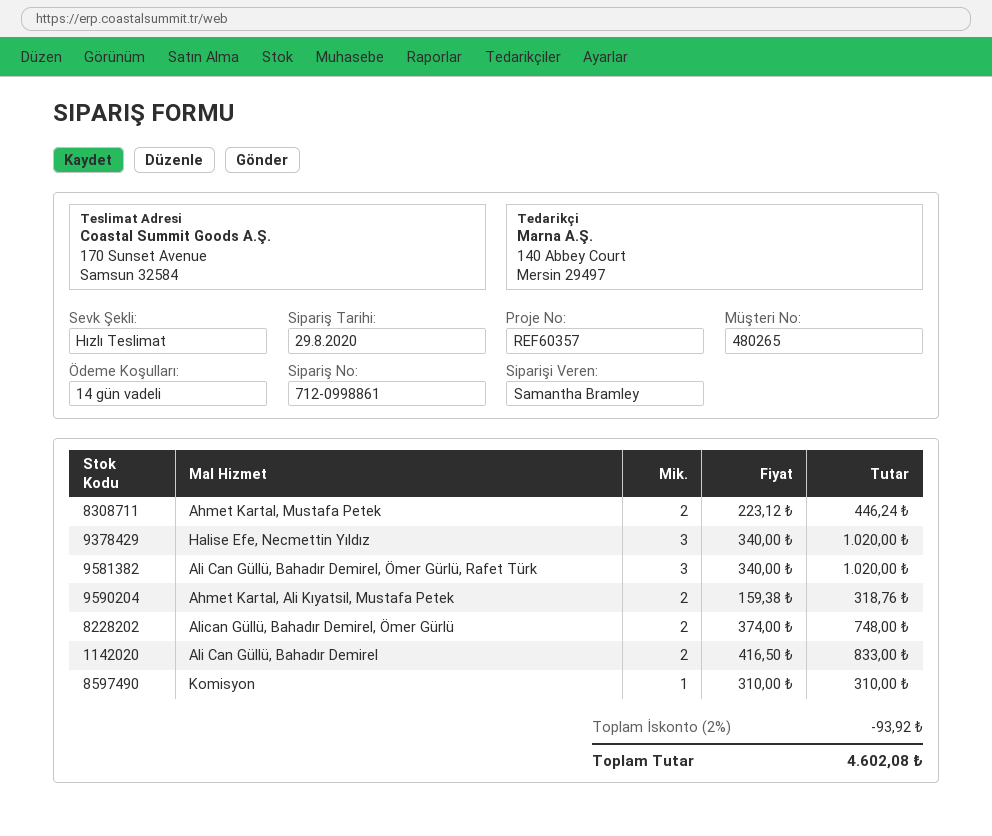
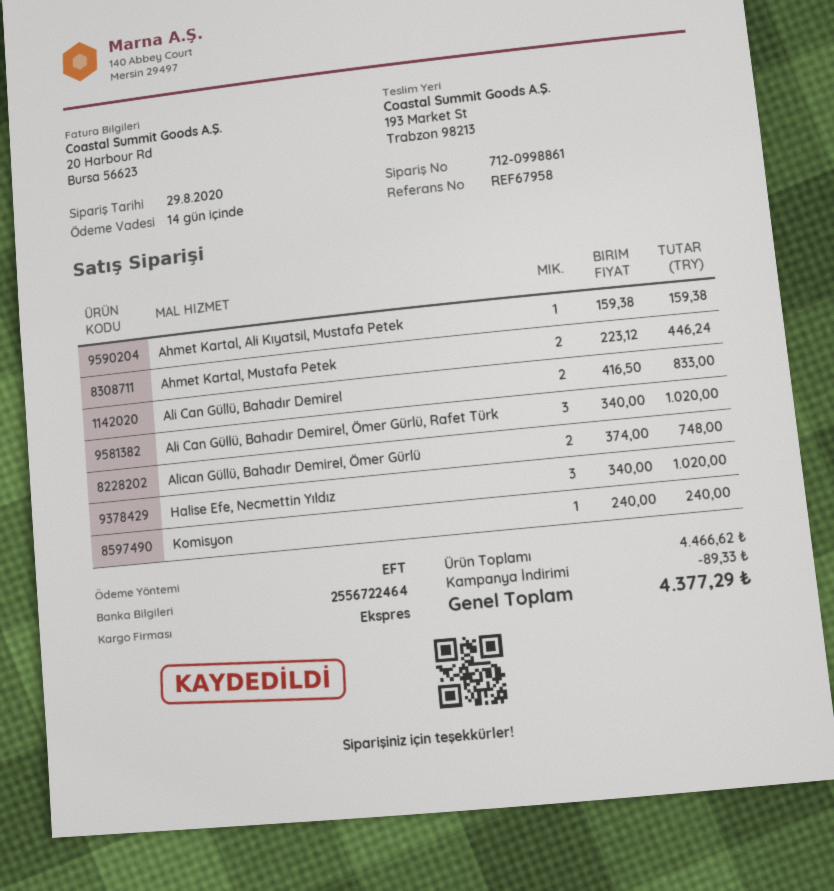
reference: REF60357 -> REF67958
ship to: 170 Sunset Avenue, Samsun 32584 -> 193 Market St, Trabzon 98213
Ahmet Kartal, Ali Kıyatsil, Mustafa Petek: 2 x 159.38 = 318.76 -> 1 x 159.38 = 159.38
Komisyon: 1 x 310.00 = 310.00 -> 1 x 240.00 = 240.00
discount: 93.92 -> 89.33
total: 4602.08 -> 4377.29

